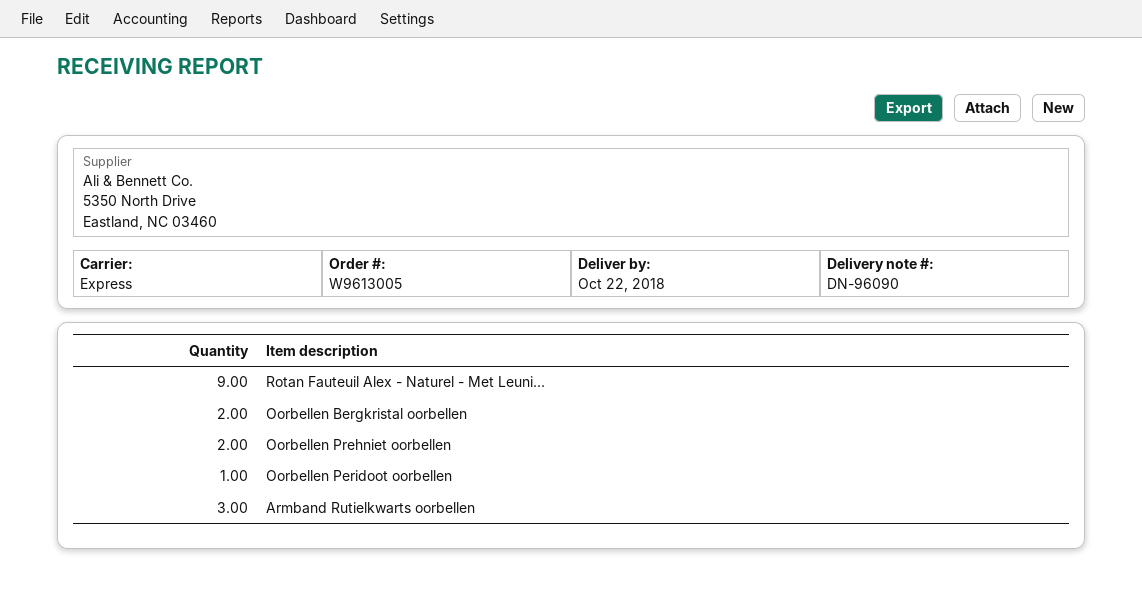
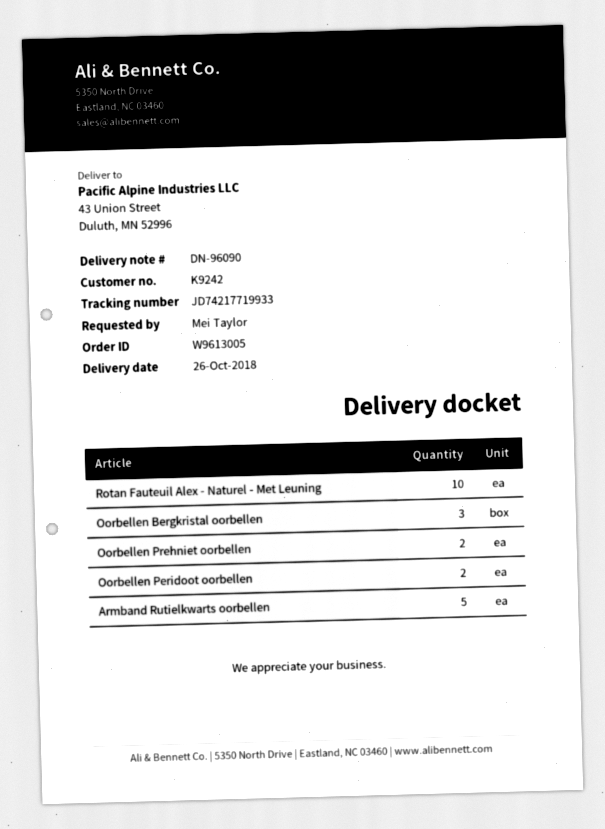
delivery date: 2018-10-22 -> 2018-10-26
Rotan Fauteuil Alex - Naturel - Met Leuni...: 9 -> 10
Oorbellen Bergkristal oorbellen: 2 -> 3
Oorbellen Peridoot oorbellen: 1 -> 2
Armband Rutielkwarts oorbellen: 3 -> 5

